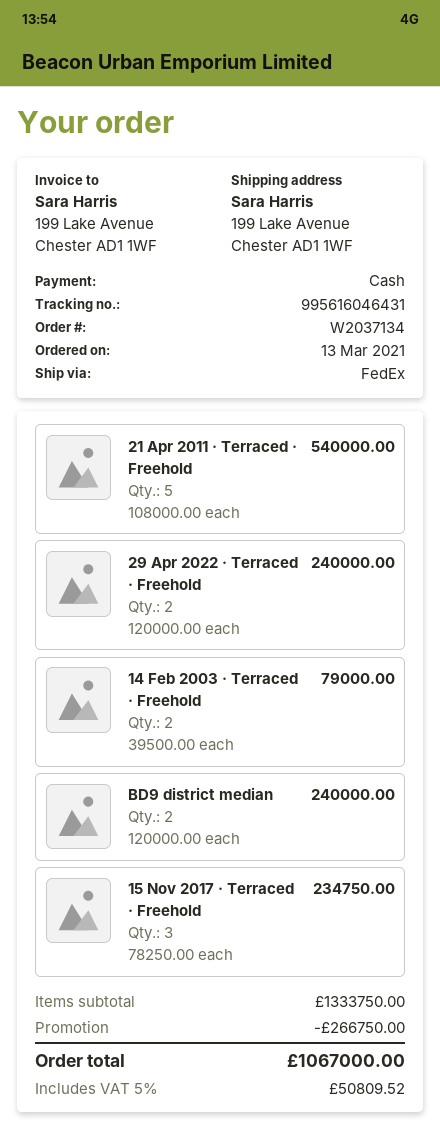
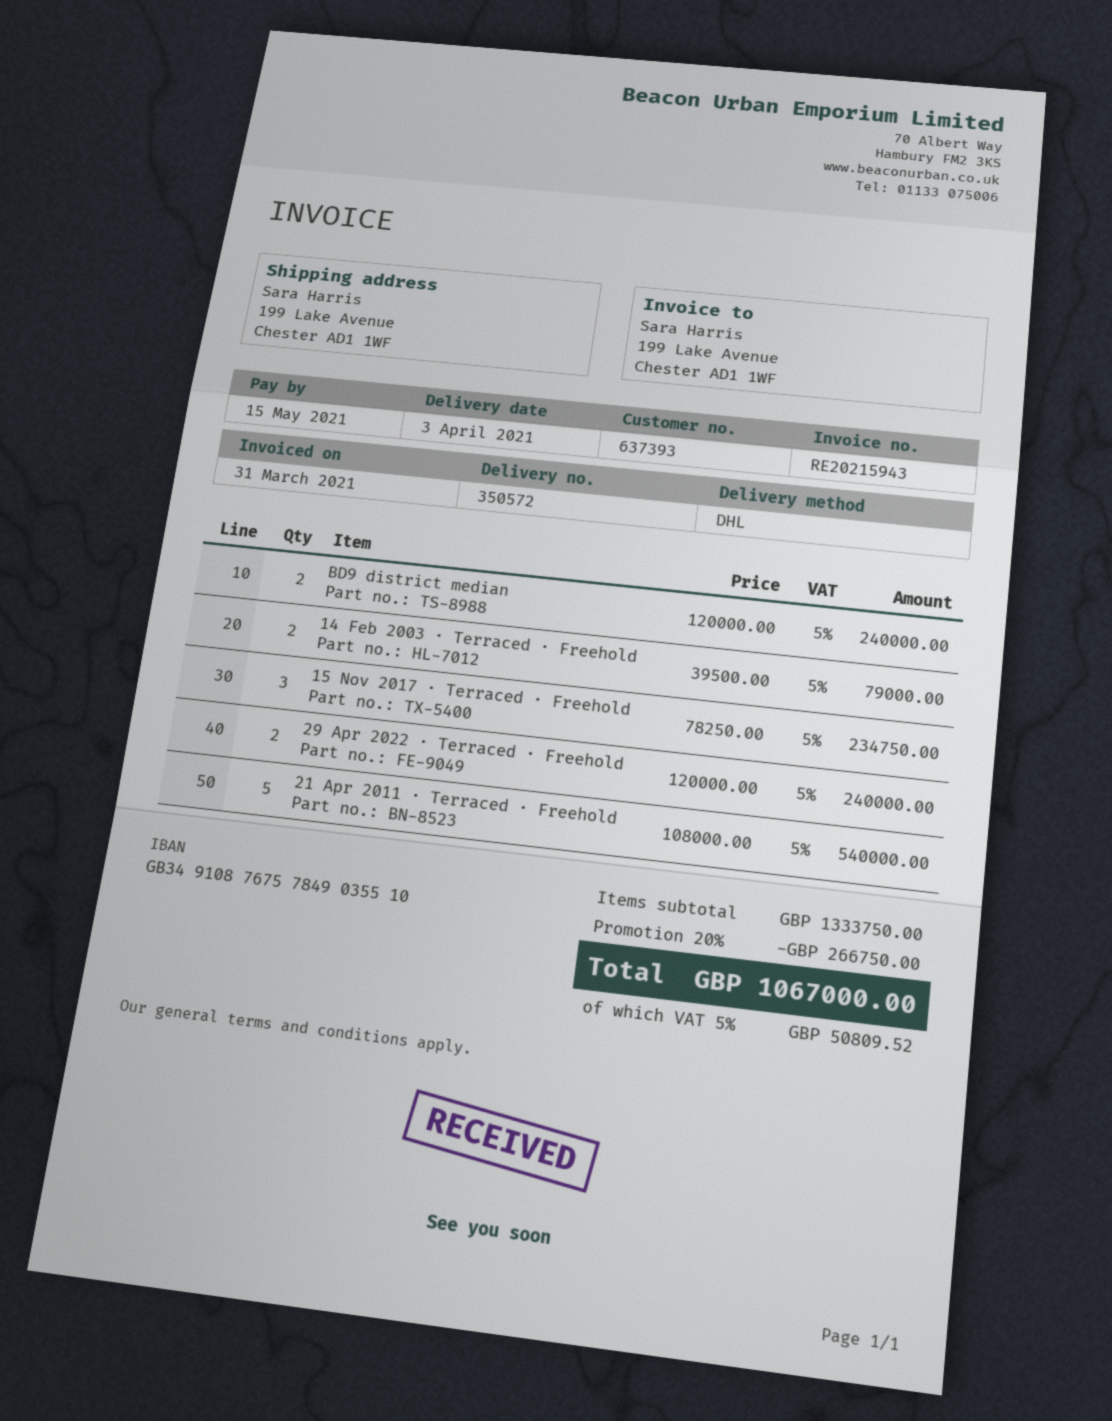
shipping method: FedEx -> DHL

